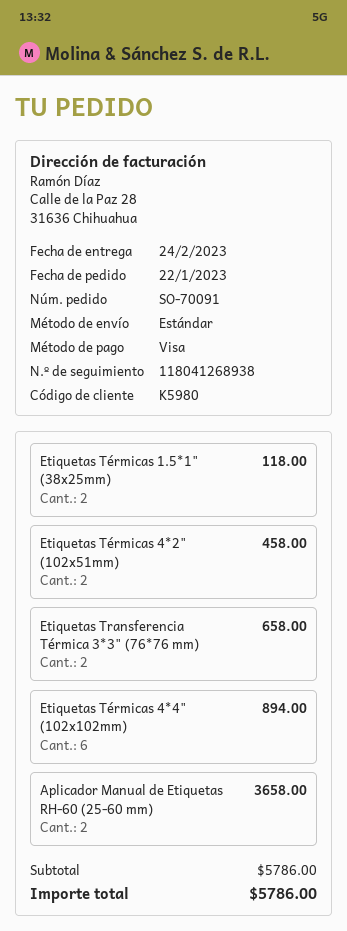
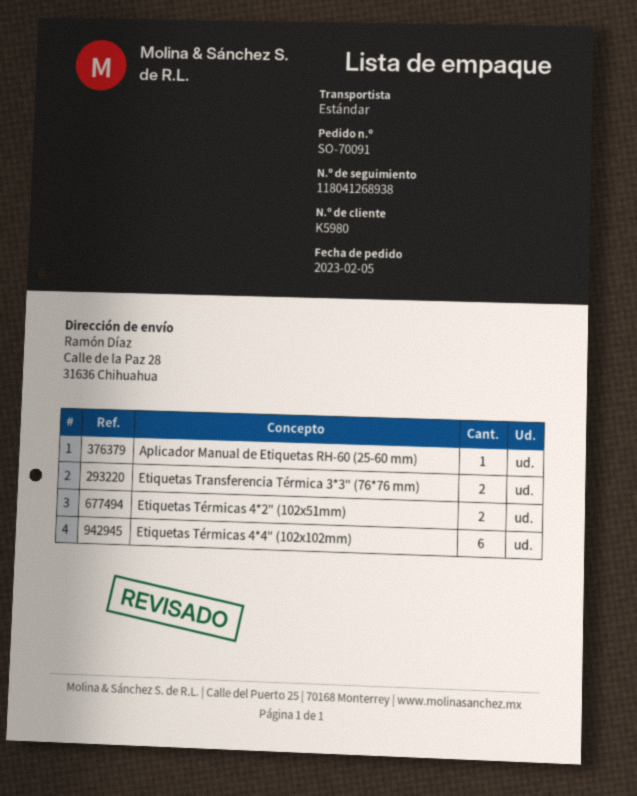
order date: 2023-01-22 -> 2023-02-05
Etiquetas Térmicas 1.5*1" (38x25mm): 2 -> none
Aplicador Manual de Etiquetas RH-60 (25-60 mm): 2 -> 1

